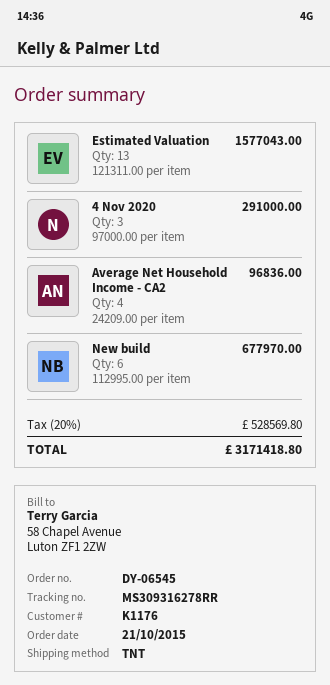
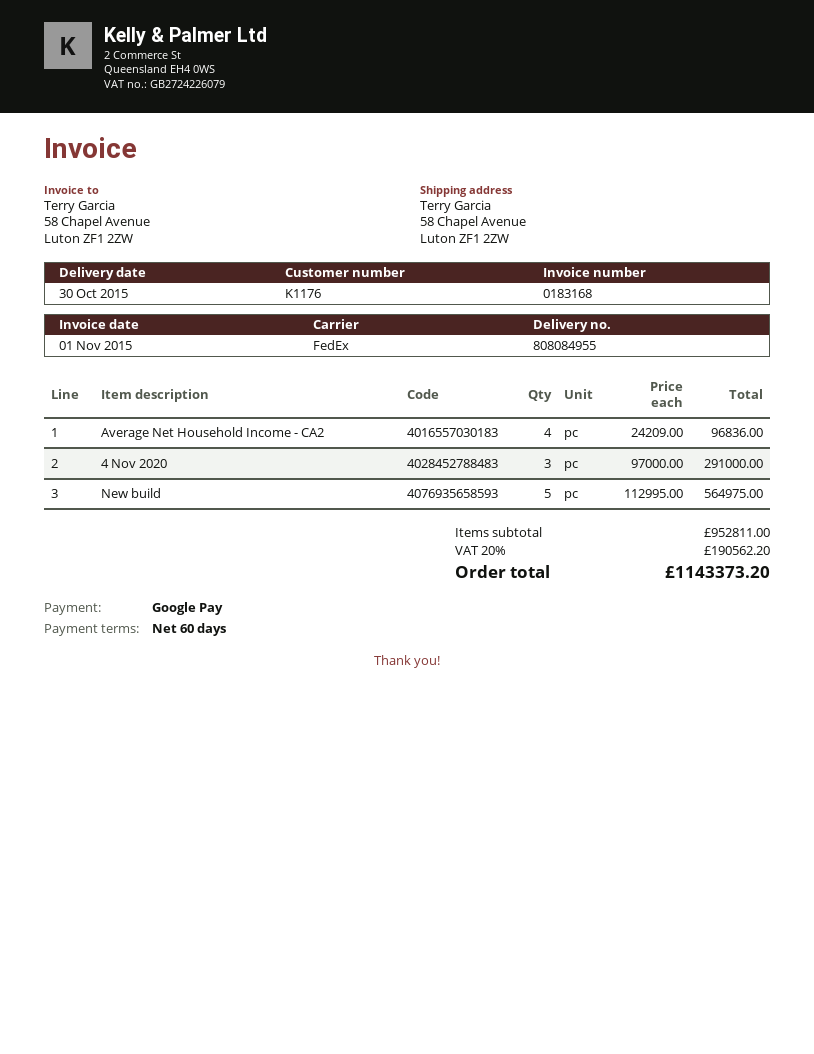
shipping method: TNT -> FedEx
Estimated Valuation: 13 x 121311.00 = 1577043.00 -> none
New build: 6 x 112995.00 = 677970.00 -> 5 x 112995.00 = 564975.00
tax: 20% = 528569.80 -> 20% = 190562.20
total: 3171418.80 -> 1143373.20

